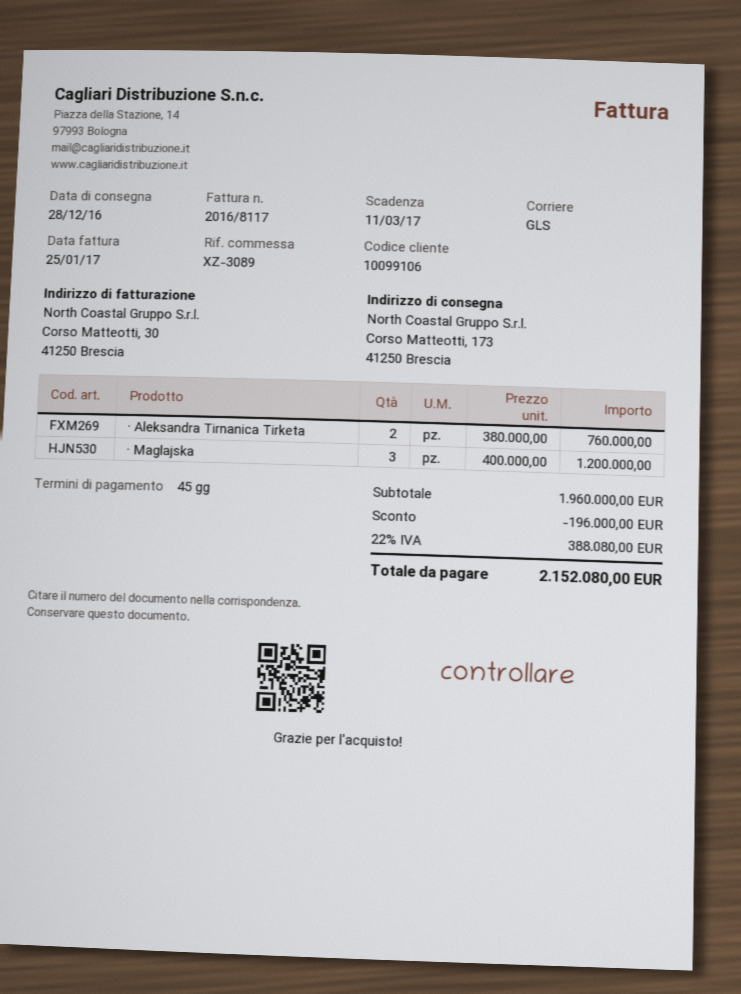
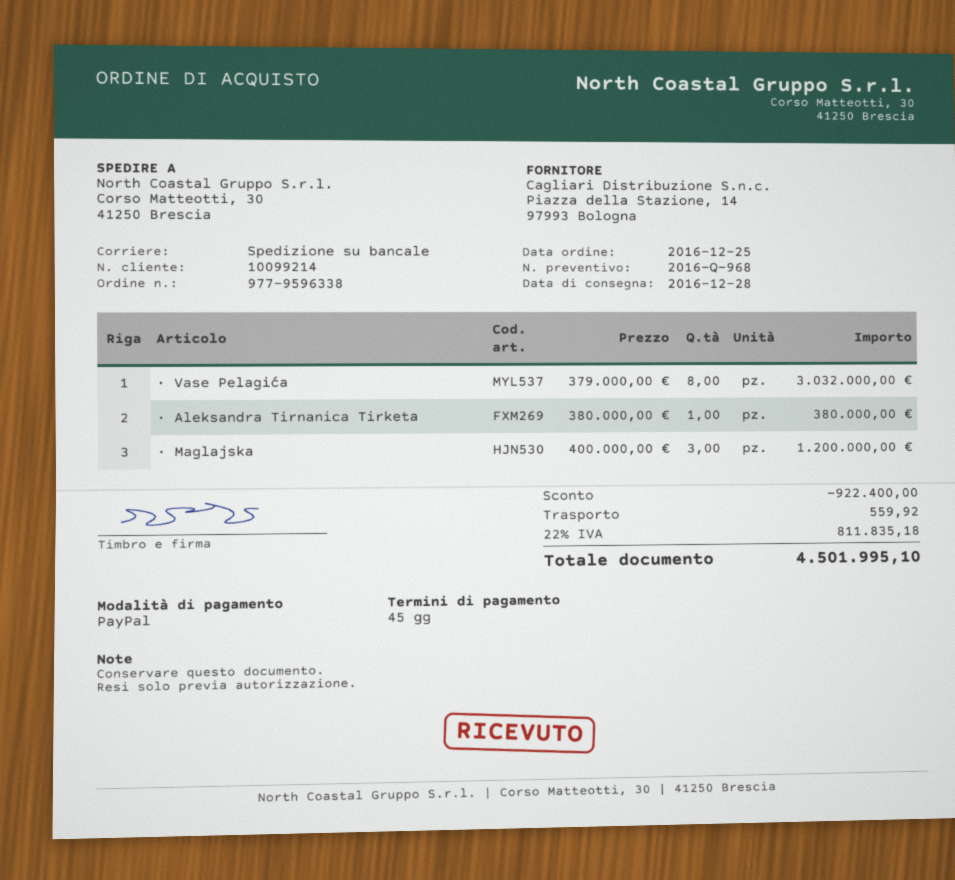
customer number: 10099106 -> 10099214
shipping method: GLS -> pallet freight
ship to: Corso Matteotti, 173, 41250 Brescia -> Corso Matteotti, 30, 41250 Brescia
· Aleksandra Tirnanica Tirketa: 2 x 380000.00 = 760000.00 -> 1 x 380000.00 = 380000.00
· Vase Pelagića: none -> 8 x 379000.00 = 3032000.00
discount: 196000.00 -> 922400.00
shipping: none -> 559.92
tax: 22% = 388080.00 -> 22% = 811835.18
total: 2152080.00 -> 4501995.10

